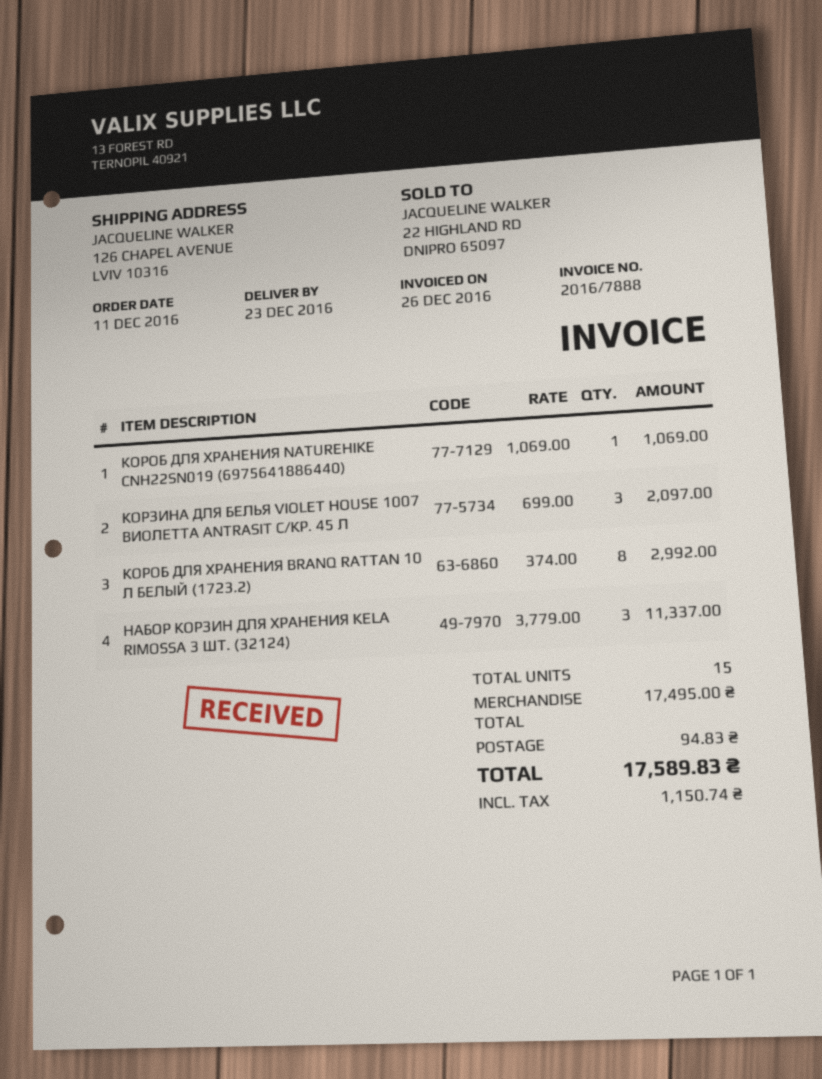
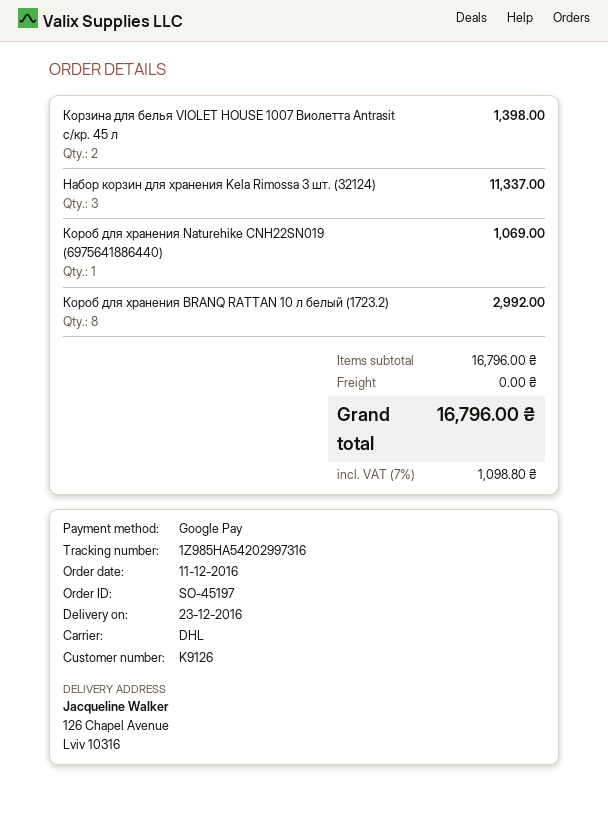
КОРЗИНА ДЛЯ БЕЛЬЯ VIOLET HOUSE 1007 ВИОЛЕТТА ANTRASIT C/КР. 45 Л: 3 for 2097.00 -> 2 for 1398.00
subtotal: 17495.00 -> 16796.00
shipping: 94.83 -> 0.00
tax: 1150.74 -> 1098.80
total: 17589.83 -> 16796.00

